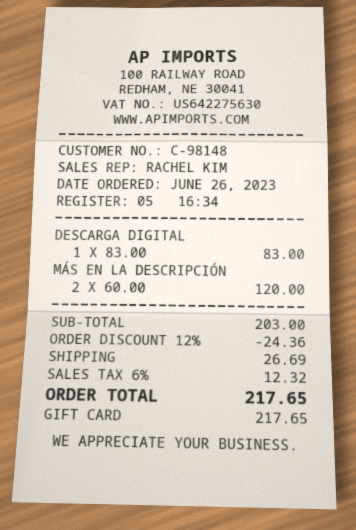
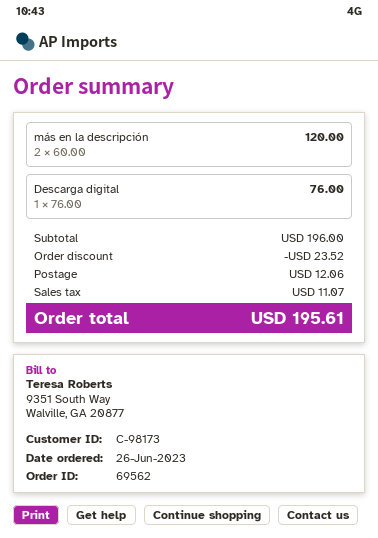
customer number: C-98148 -> C-98173
DESCARGA DIGITAL: 1 x 83.00 = 83.00 -> 1 x 76.00 = 76.00
subtotal: 203.00 -> 196.00
discount: 24.36 -> 23.52
shipping: 26.69 -> 12.06
tax: 12.32 -> 11.07
total: 217.65 -> 195.61

